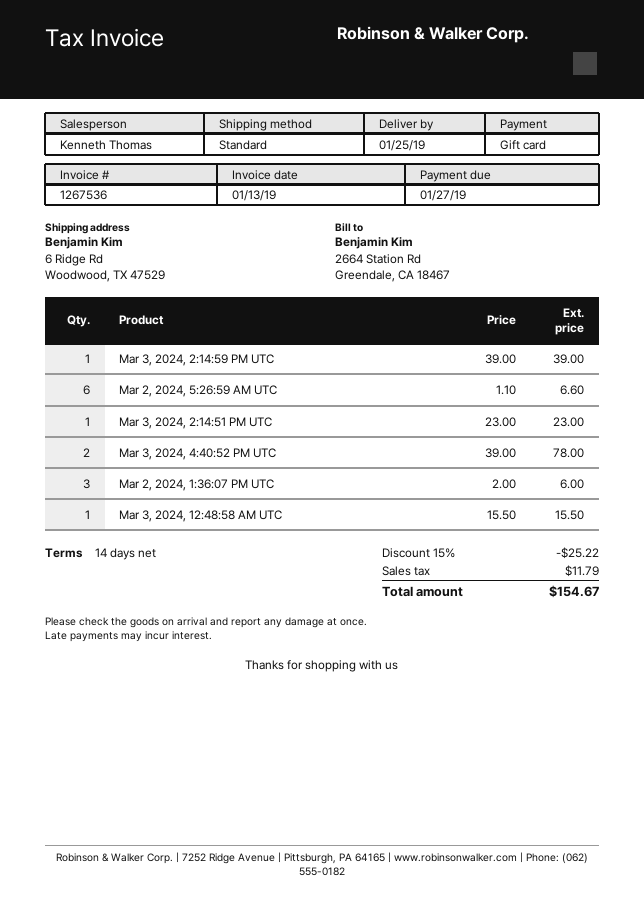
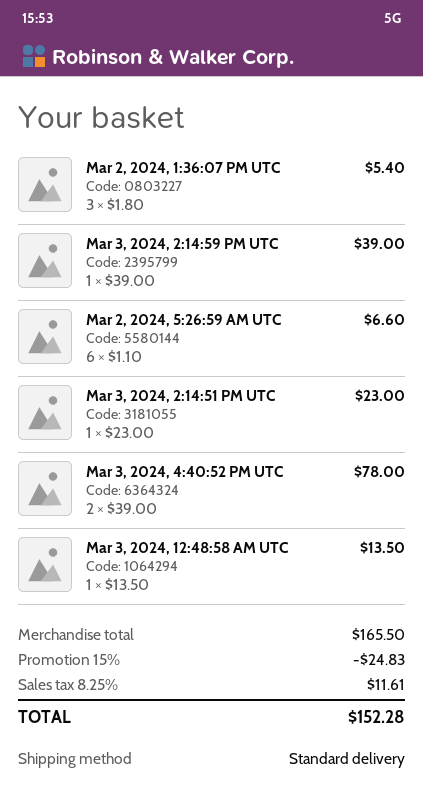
Mar 2, 2024, 1:36:07 PM UTC: 3 x 2.00 = 6.00 -> 3 x 1.80 = 5.40
Mar 3, 2024, 12:48:58 AM UTC: 1 x 15.50 = 15.50 -> 1 x 13.50 = 13.50
discount: 15% = 25.22 -> 15% = 24.83
tax: 11.79 -> 11.61
total: 154.67 -> 152.28

